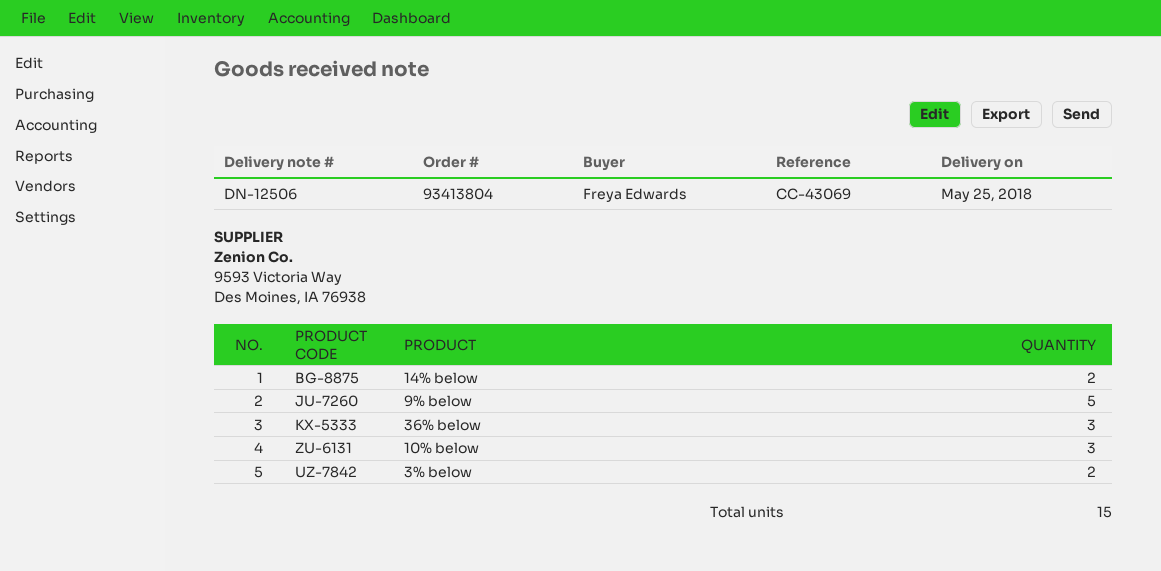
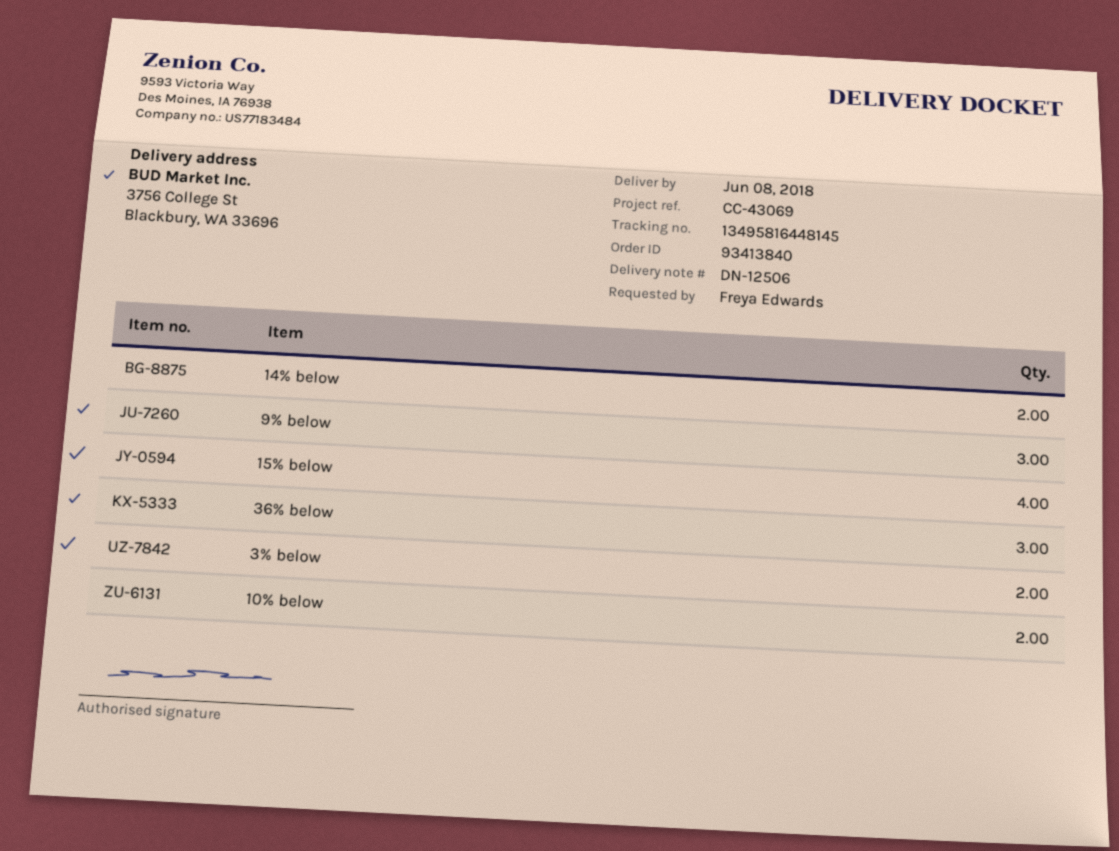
order number: 93413804 -> 93413840
delivery date: 2018-05-25 -> 2018-06-08
9% below: 5 -> 3
10% below: 3 -> 2
15% below: none -> 4

